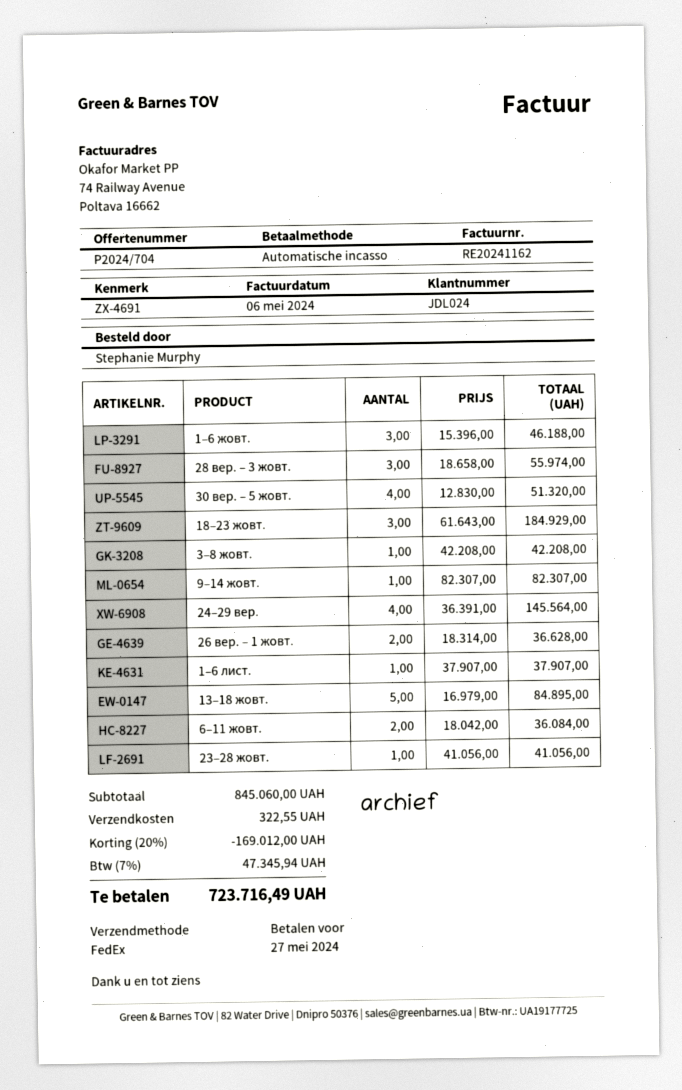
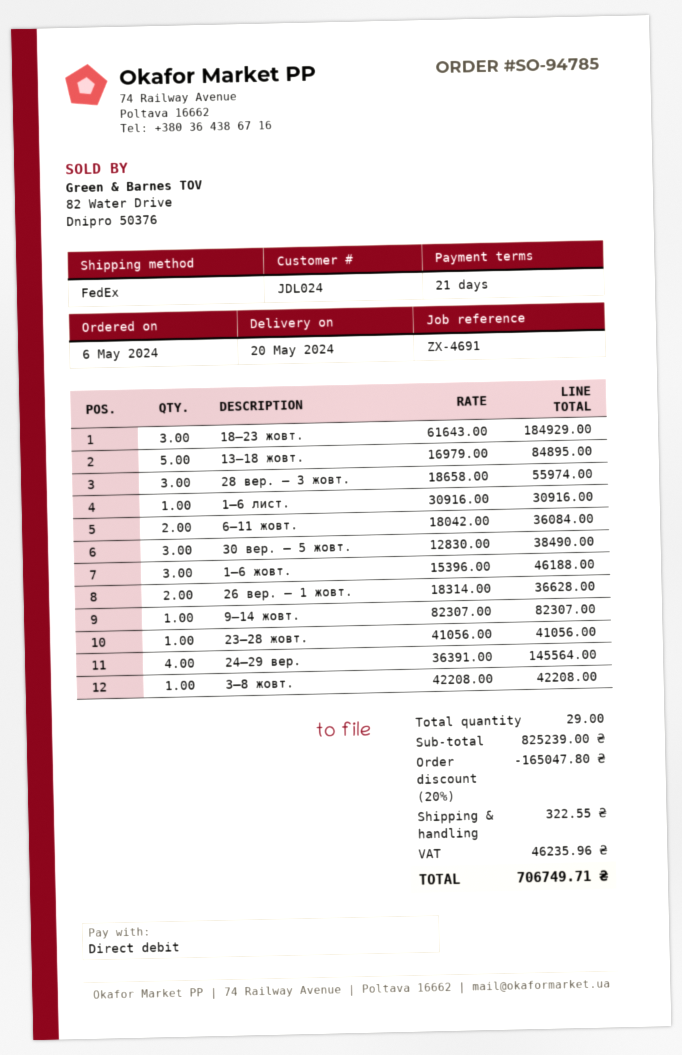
30 вер. – 5 жовт.: 4 x 12830.00 = 51320.00 -> 3 x 12830.00 = 38490.00
1–6 лист.: 1 x 37907.00 = 37907.00 -> 1 x 30916.00 = 30916.00
subtotal: 845060.00 -> 825239.00
discount: 20% = 169012.00 -> 20% = 165047.80
tax: 47345.94 -> 46235.96
total: 723716.49 -> 706749.71

